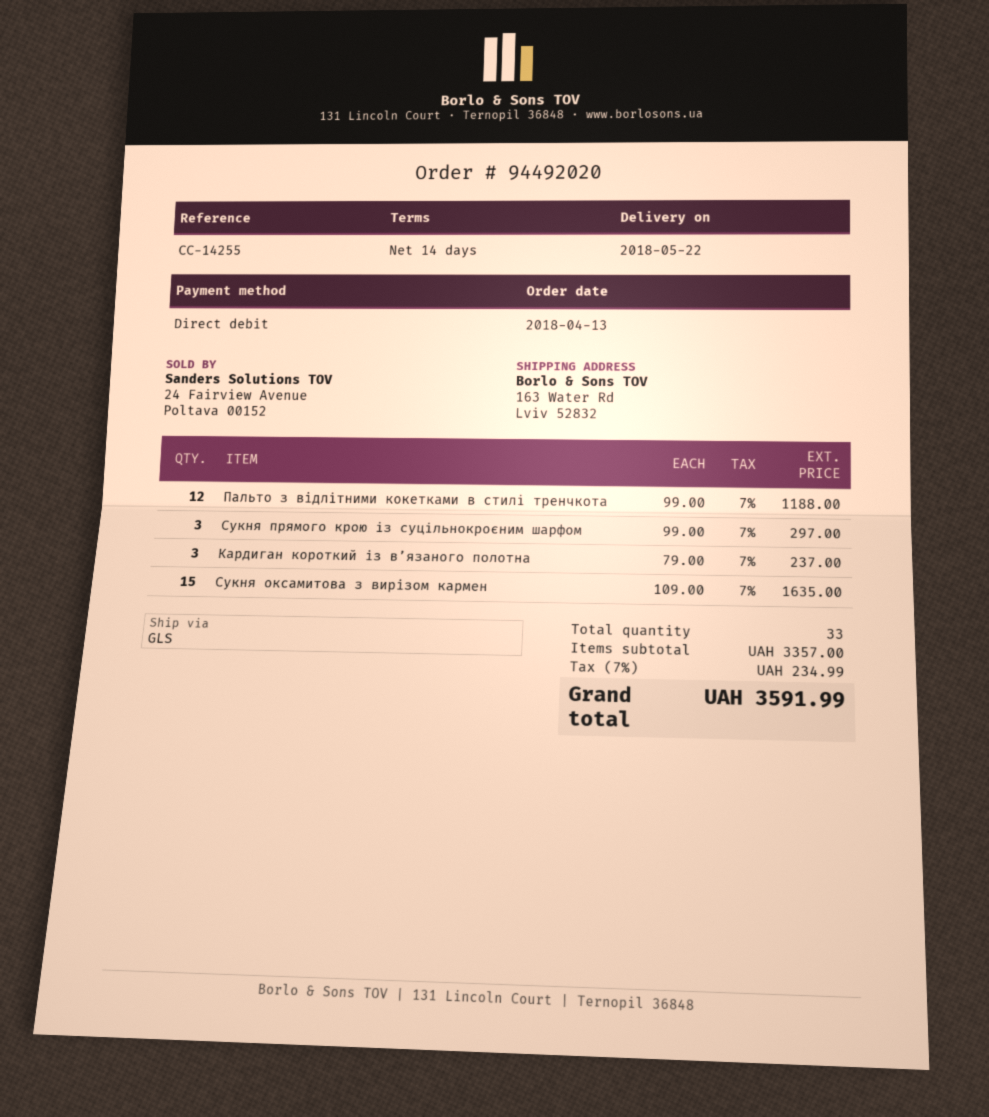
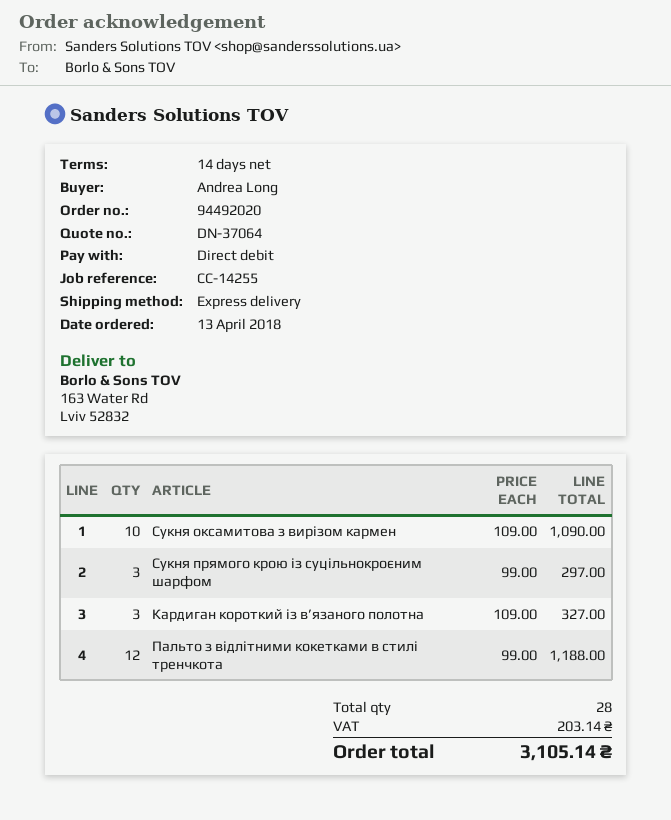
shipping method: GLS -> express
Кардиган короткий із в’язаного полотна: 3 x 79.00 = 237.00 -> 3 x 109.00 = 327.00
Сукня оксамитова з вирізом кармен: 15 x 109.00 = 1635.00 -> 10 x 109.00 = 1090.00
total quantity: 33 -> 28
tax: 234.99 -> 203.14
total: 3591.99 -> 3105.14

